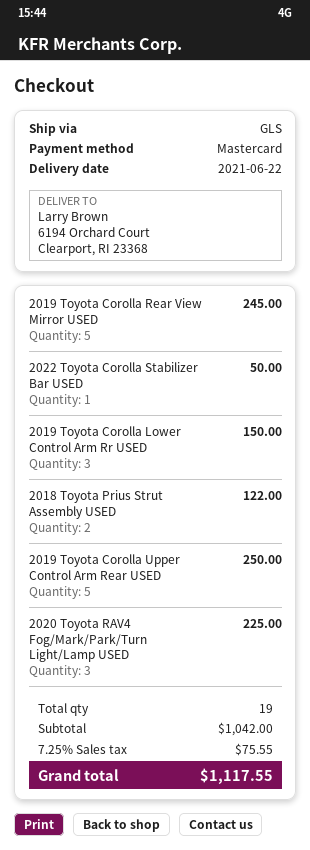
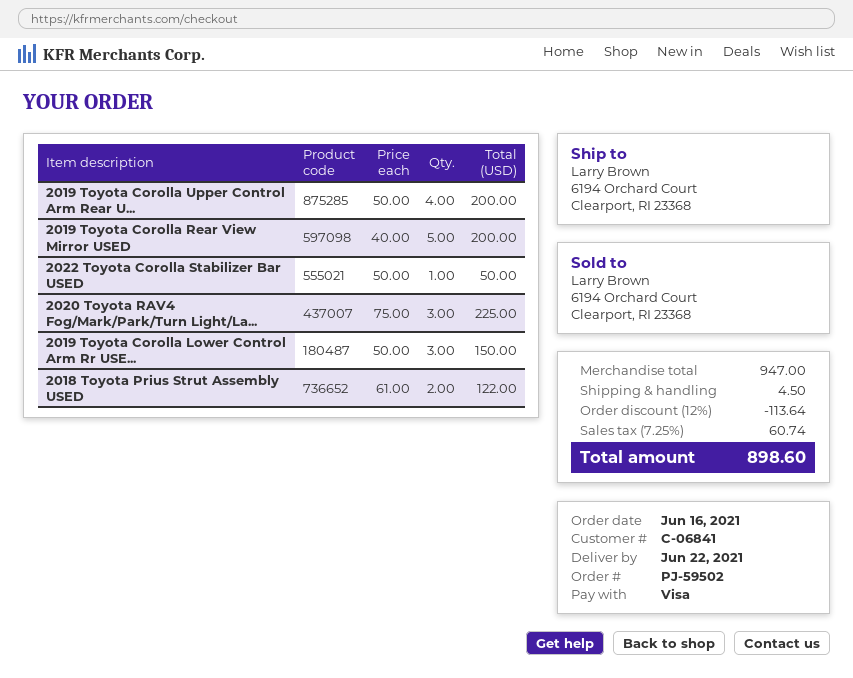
payment method: Mastercard -> Visa
2019 Toyota Corolla Rear View Mirror USED: 5 for 245.00 -> 5 for 200.00
2019 Toyota Corolla Upper Control Arm Rear USED: 5 for 250.00 -> 4 for 200.00
subtotal: 1042.00 -> 947.00
discount: none -> 12% = 113.64
shipping: none -> 4.50
tax: 7.25% = 75.55 -> 7.25% = 60.74
total: 1117.55 -> 898.60

